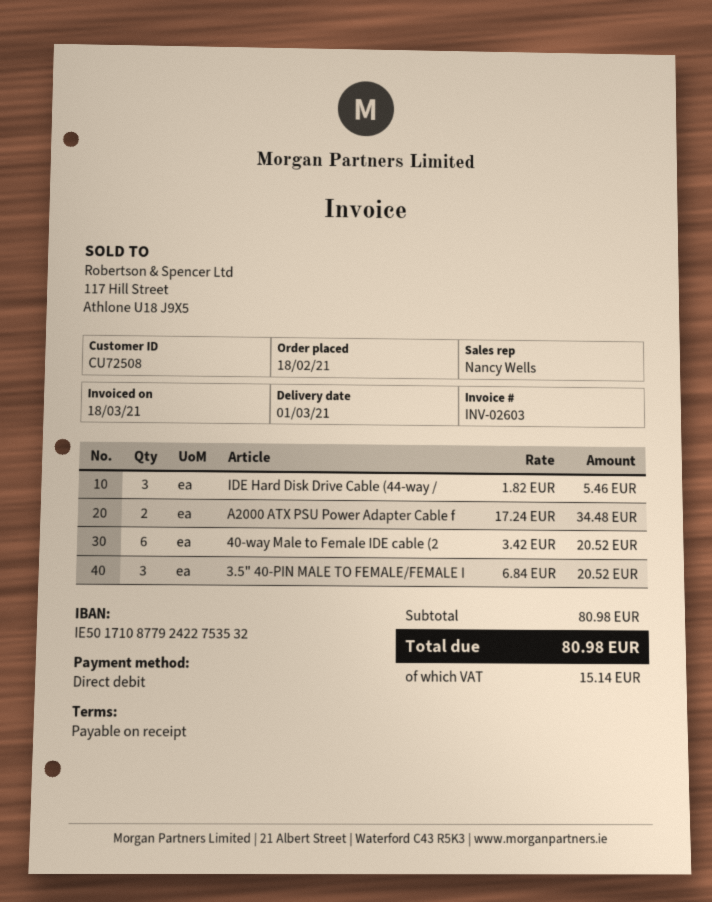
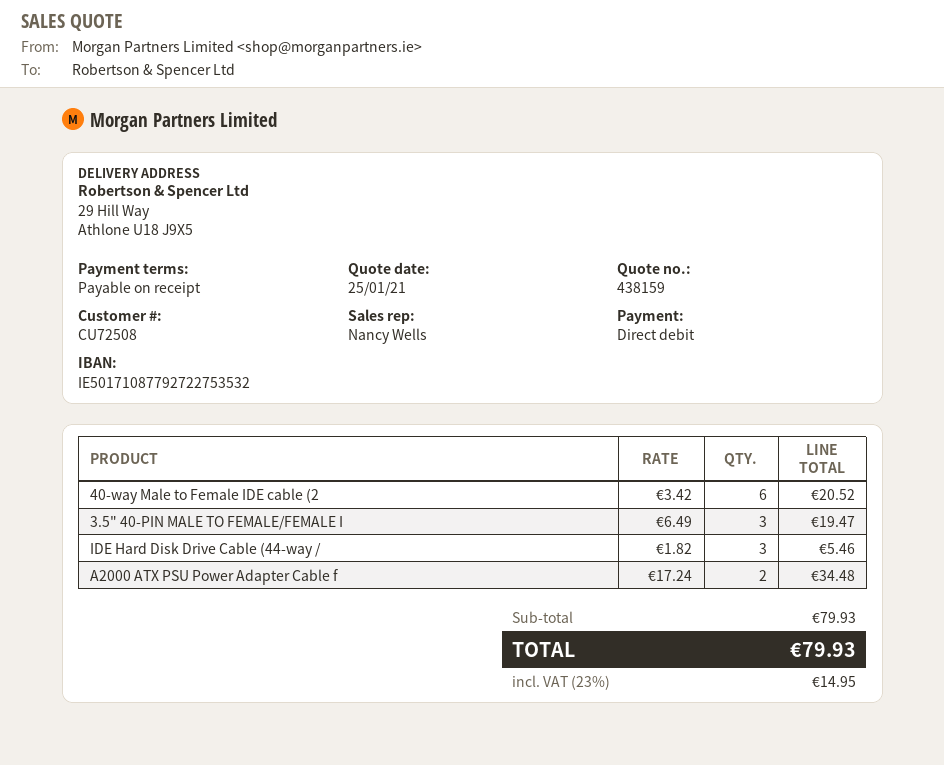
bank account: IE50171087792422753532 -> IE50171087792722753532
3.5" 40-PIN MALE TO FEMALE/FEMALE I: 3 x 6.84 = 20.52 -> 3 x 6.49 = 19.47
subtotal: 80.98 -> 79.93
tax: 15.14 -> 14.95
total: 80.98 -> 79.93

